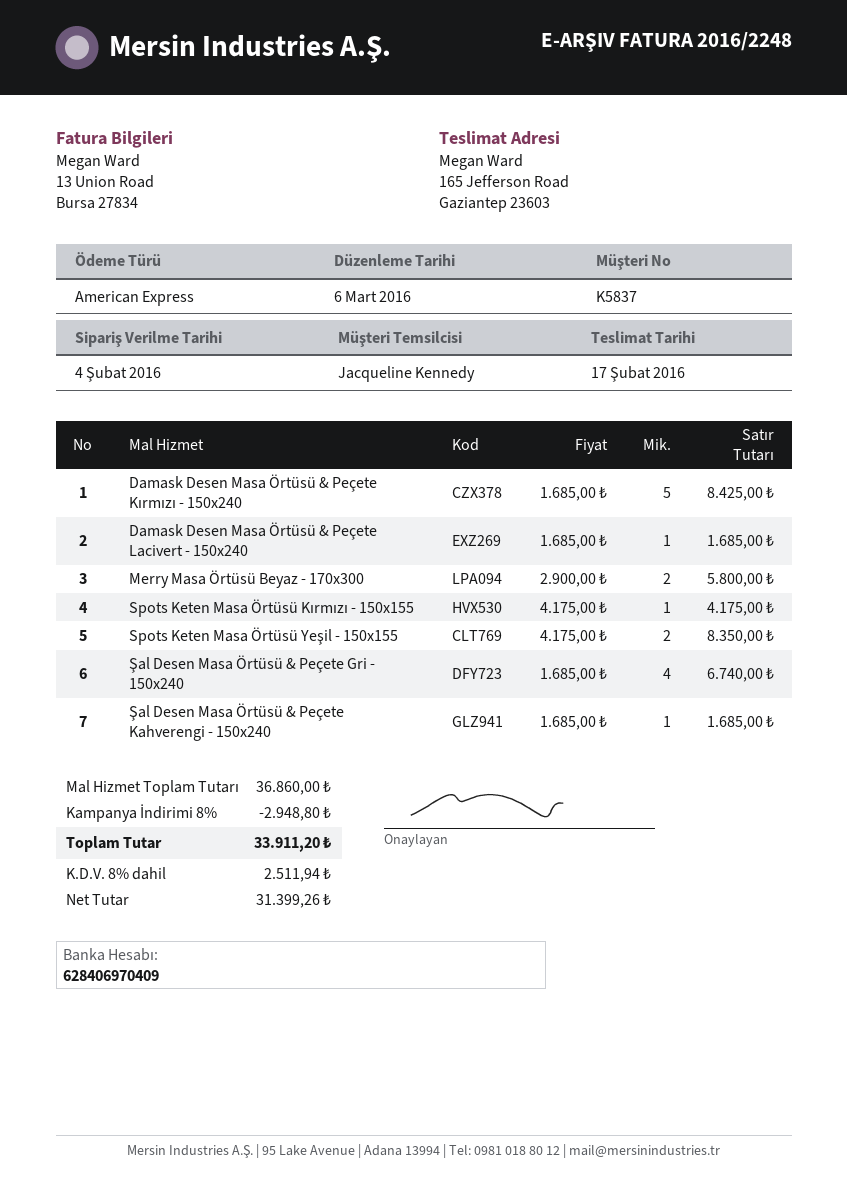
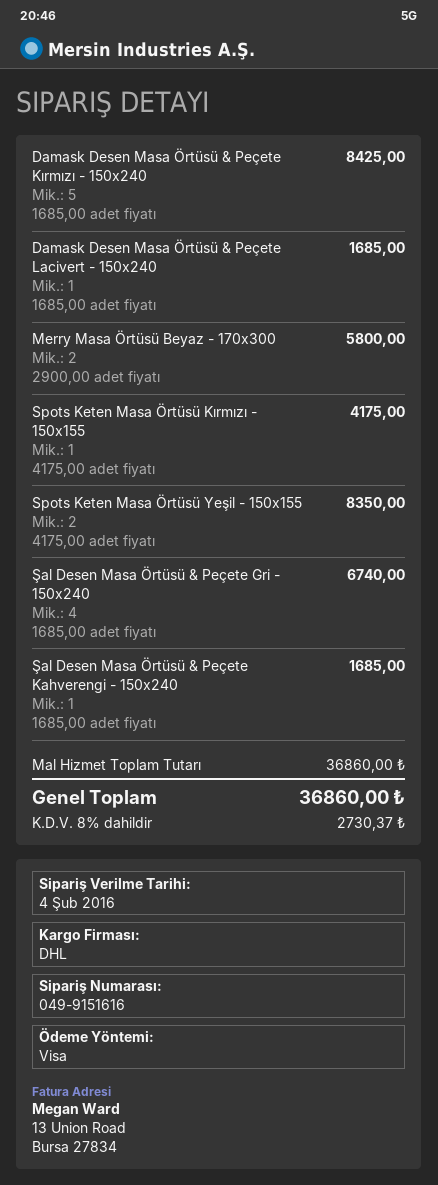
payment method: American Express -> Visa
discount: 8% = 2948.80 -> none
tax: 8% = 2511.94 -> 8% = 2730.37
total: 33911.20 -> 36860.00

